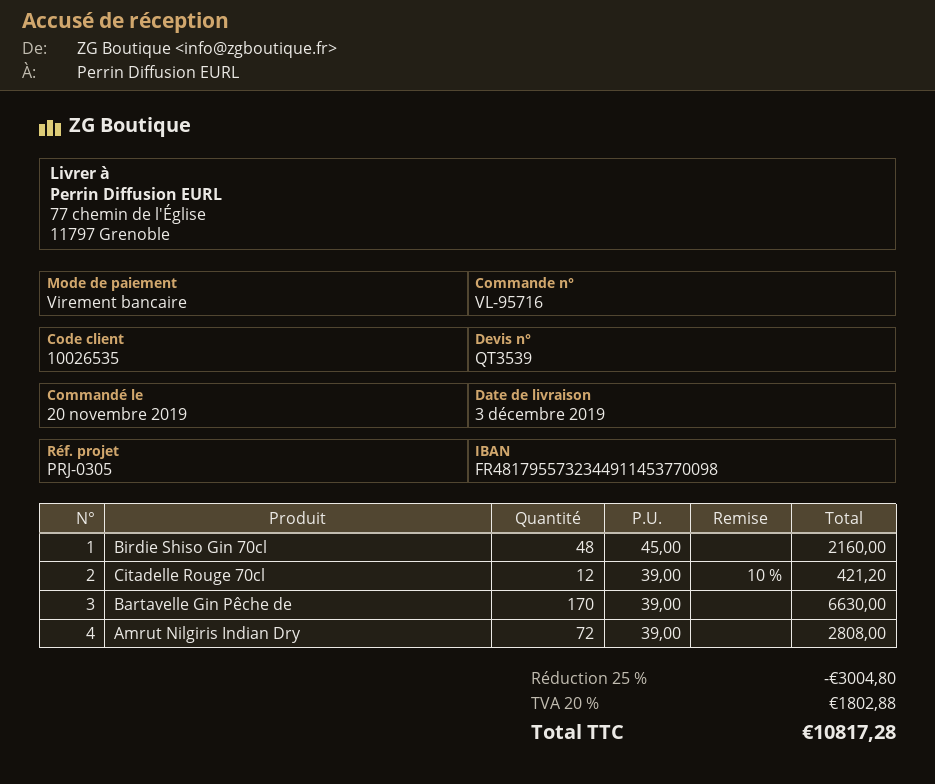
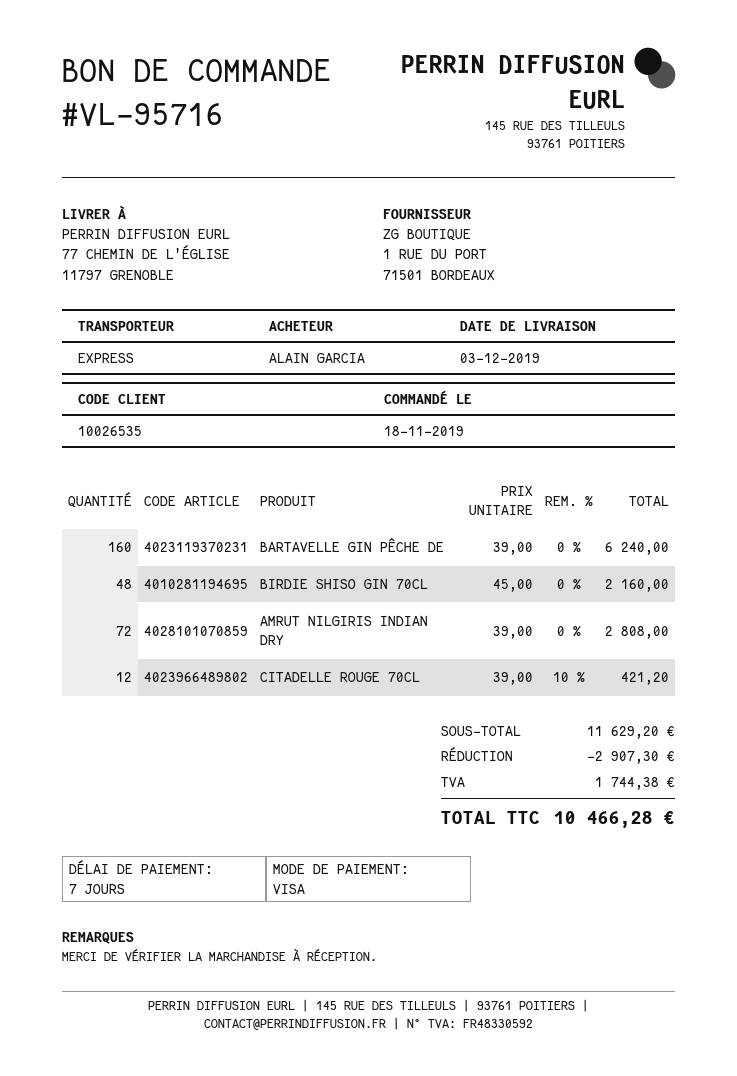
order date: 2019-11-20 -> 2019-11-18
payment method: bank transfer -> Visa
Bartavelle Gin Pêche de: 170 x 39.00 = 6630.00 -> 160 x 39.00 = 6240.00
discount: 3004.80 -> 2907.30
tax: 1802.88 -> 1744.38
total: 10817.28 -> 10466.28

